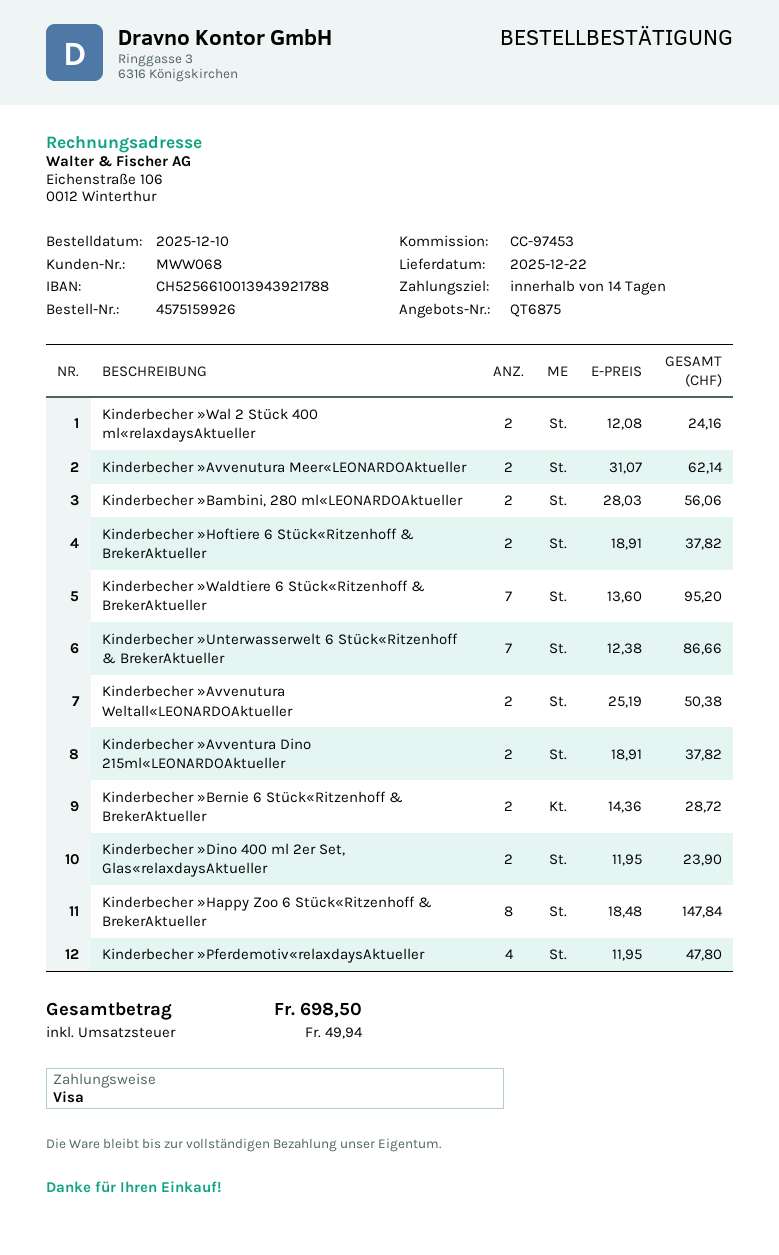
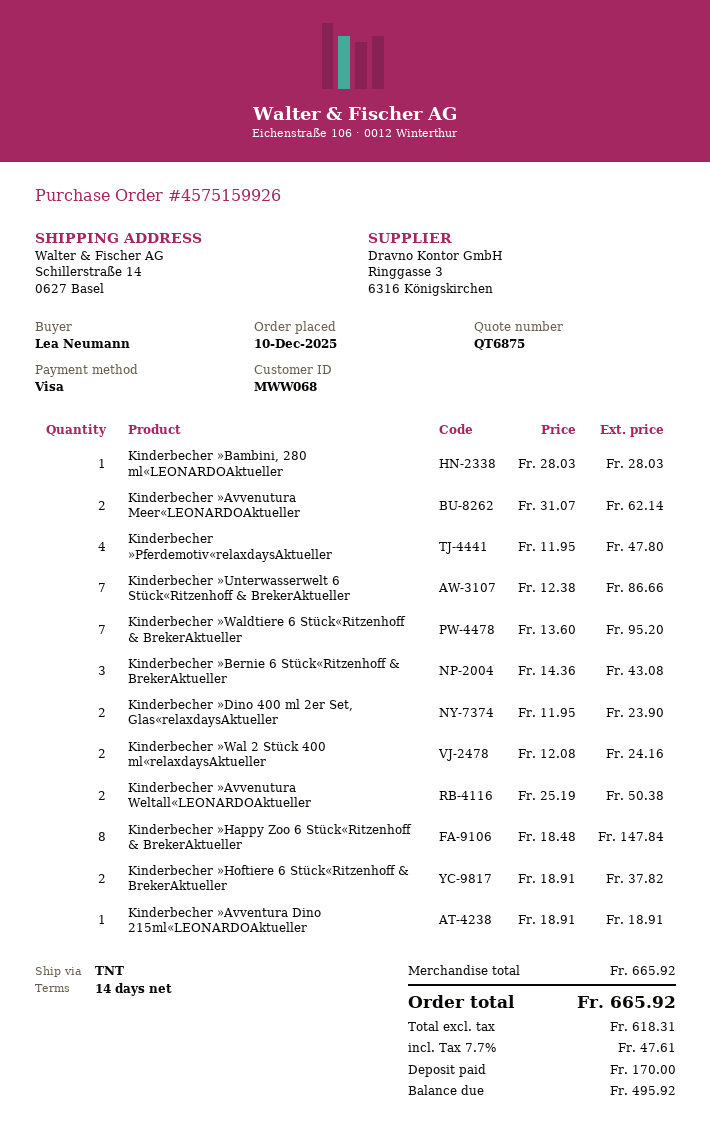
Kinderbecher »Bambini, 280 ml«LEONARDOAktueller: 2 x 28.03 = 56.06 -> 1 x 28.03 = 28.03
Kinderbecher »Avventura Dino 215ml«LEONARDOAktueller: 2 x 18.91 = 37.82 -> 1 x 18.91 = 18.91
Kinderbecher »Bernie 6 Stück«Ritzenhoff & BrekerAktueller: 2 x 14.36 = 28.72 -> 3 x 14.36 = 43.08
tax: 49.94 -> 47.61
total: 698.50 -> 665.92

